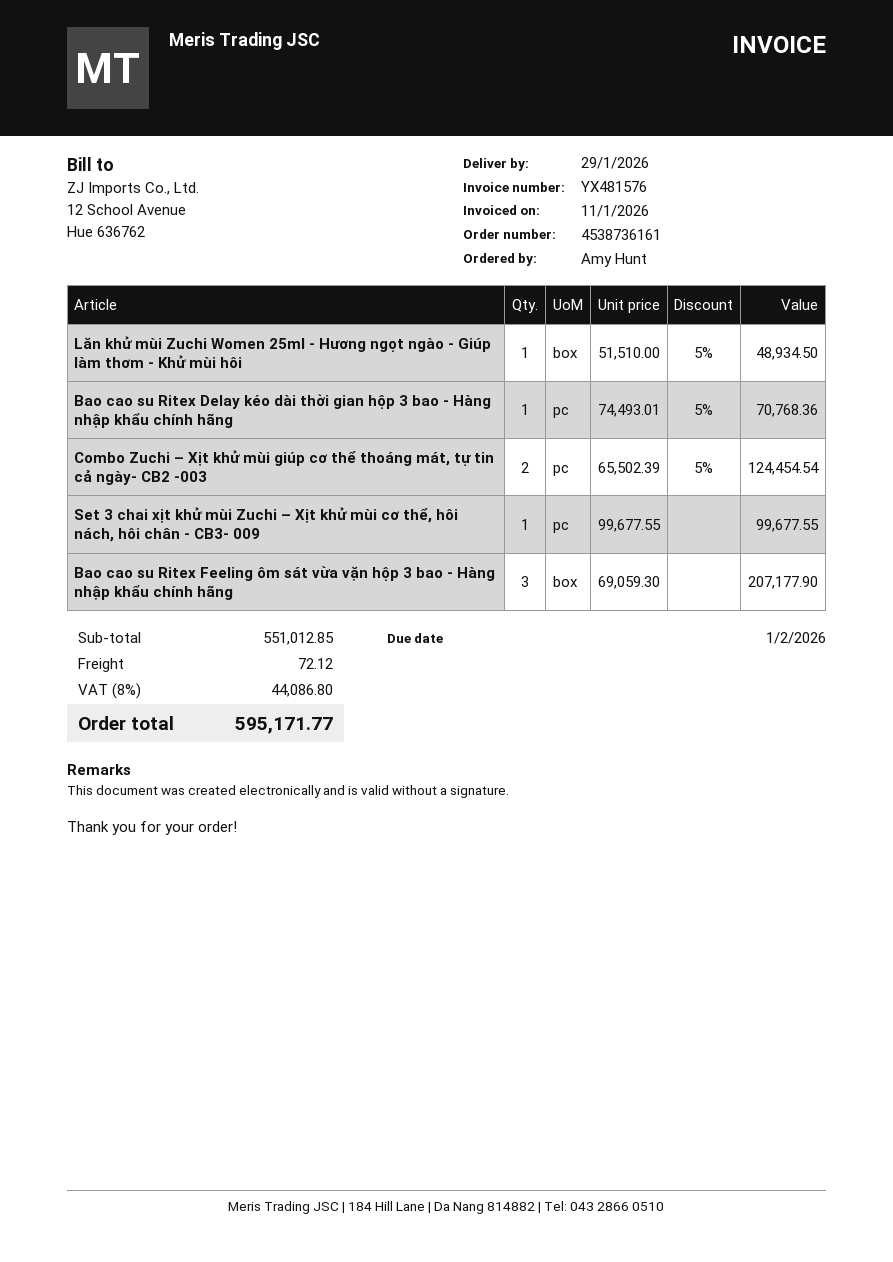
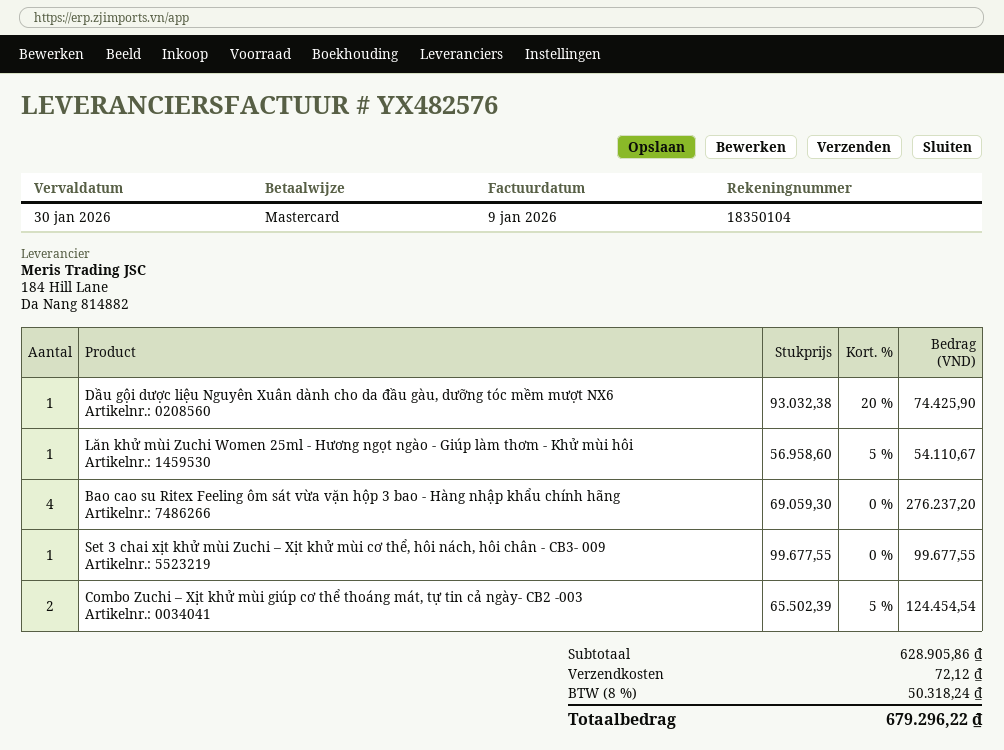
invoice number: YX481576 -> YX482576
invoice date: 2026-01-11 -> 2026-01-09
due date: 2026-02-01 -> 2026-01-30
Lăn khử mùi Zuchi Women 25ml - Hương ngọt ngào - Giúp làm thơm - Khử mùi hôi: 1 x 51510.00 - 5% = 48934.50 -> 1 x 56958.60 - 5% = 54110.67
Bao cao su Ritex Delay kéo dài thời gian hộp 3 bao - Hàng nhập khẩu chính hãng: 1 x 74493.01 - 5% = 70768.36 -> none
Bao cao su Ritex Feeling ôm sát vừa vặn hộp 3 bao - Hàng nhập khẩu chính hãng: 3 x 69059.30 = 207177.90 -> 4 x 69059.30 = 276237.20
Dầu gội dược liệu Nguyên Xuân dành cho da đầu gàu, dưỡng tóc mềm mượt NX6: none -> 1 x 93032.38 - 20% = 74425.90
subtotal: 551012.85 -> 628905.86
tax: 8% = 44086.80 -> 8% = 50318.24
total: 595171.77 -> 679296.22

